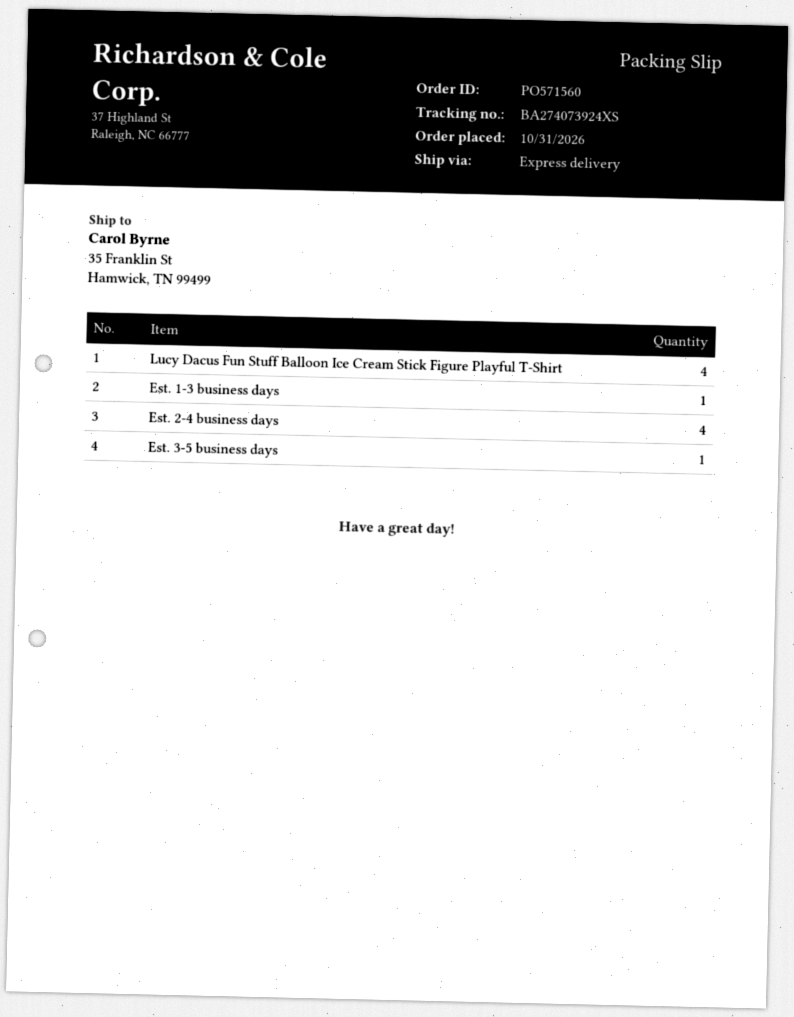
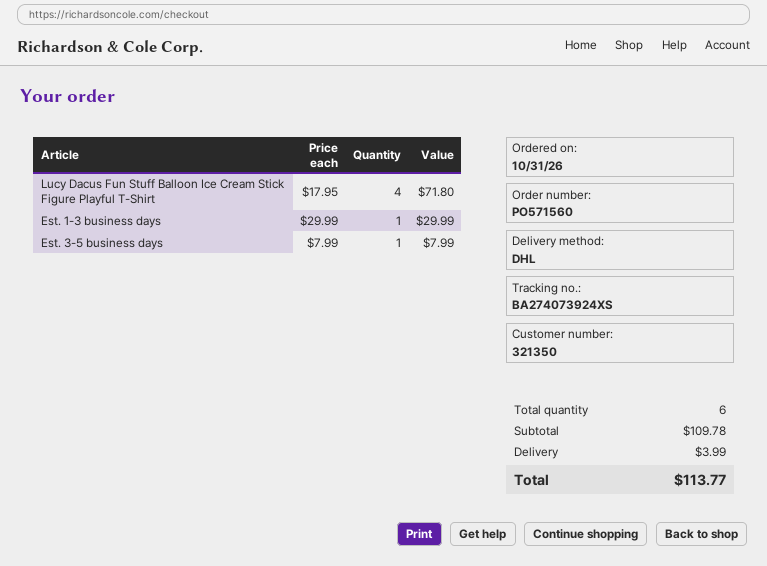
shipping method: express -> DHL
Est. 2-4 business days: 4 -> none

